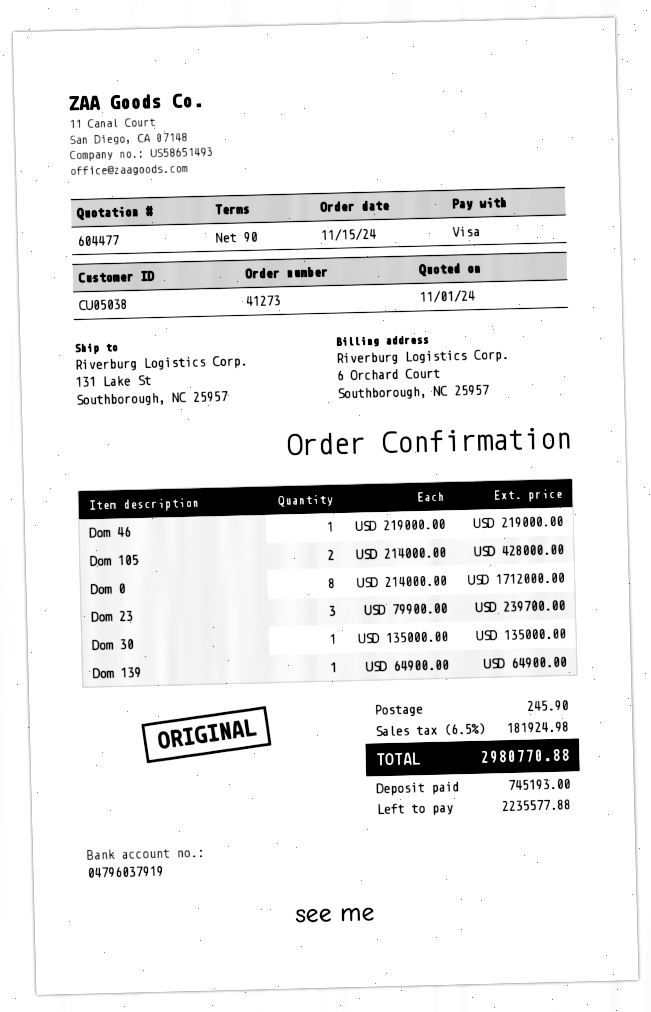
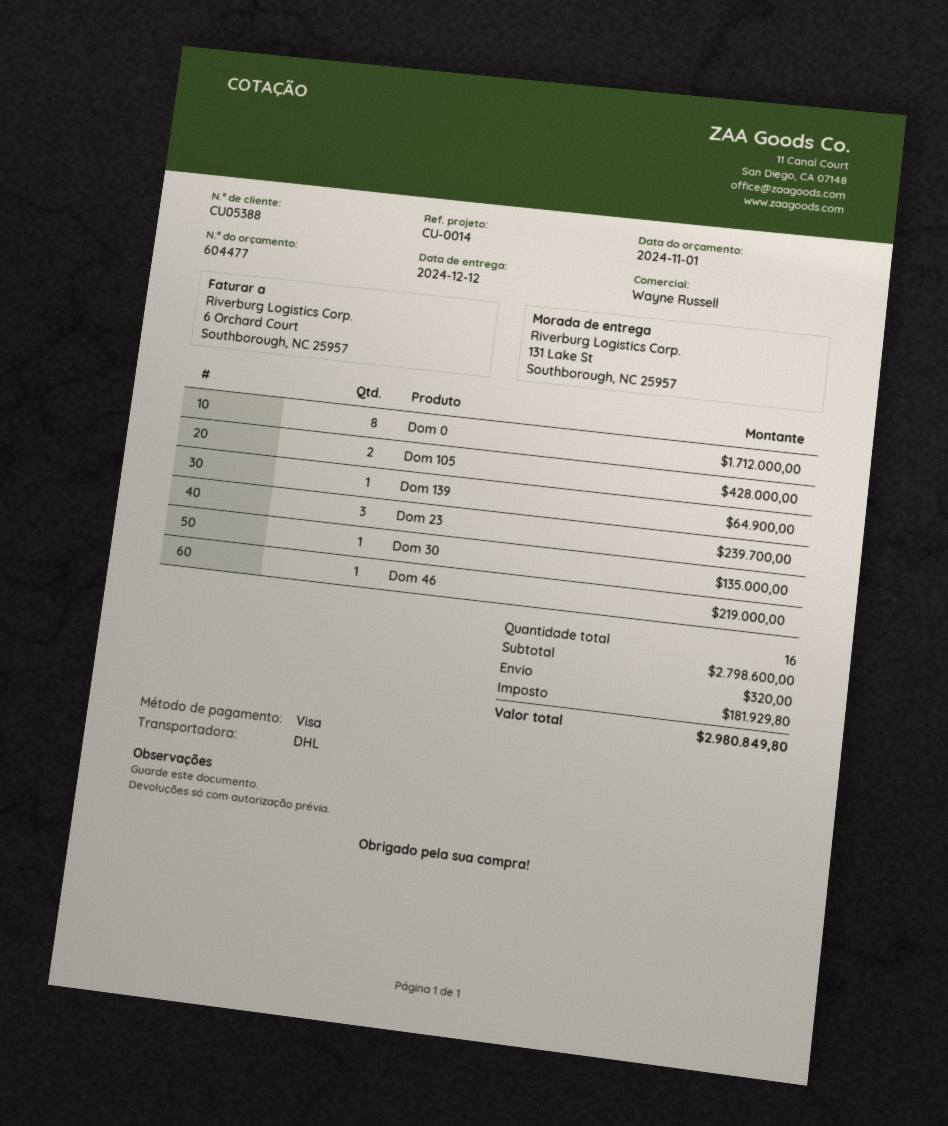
customer number: CU05038 -> CU05388
shipping: 245.90 -> 320.00
tax: 181924.98 -> 181929.80
total: 2980770.88 -> 2980849.80

